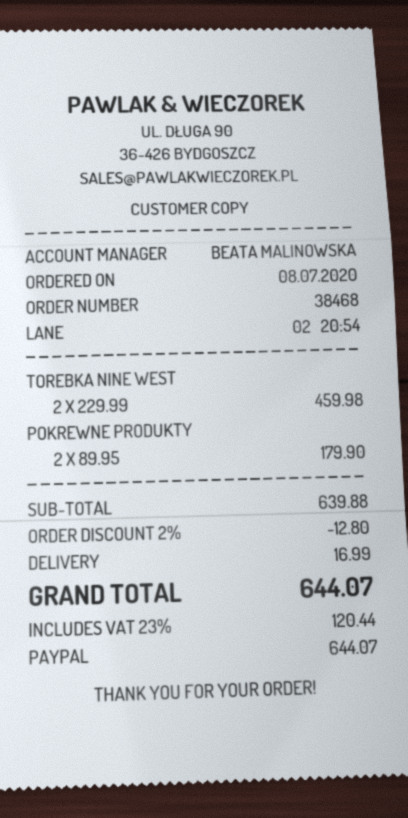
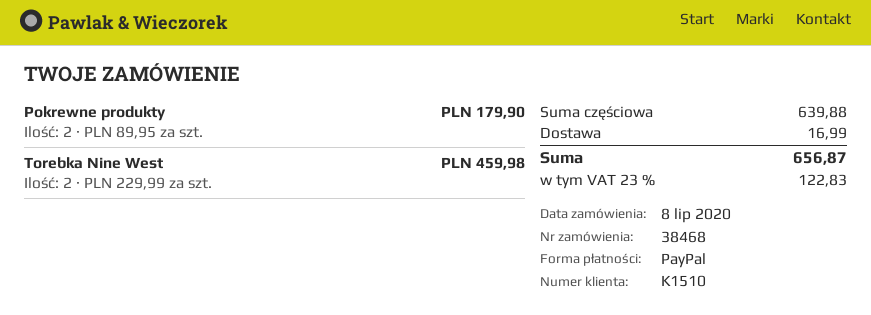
discount: 2% = 12.80 -> none
tax: 23% = 120.44 -> 23% = 122.83
total: 644.07 -> 656.87

